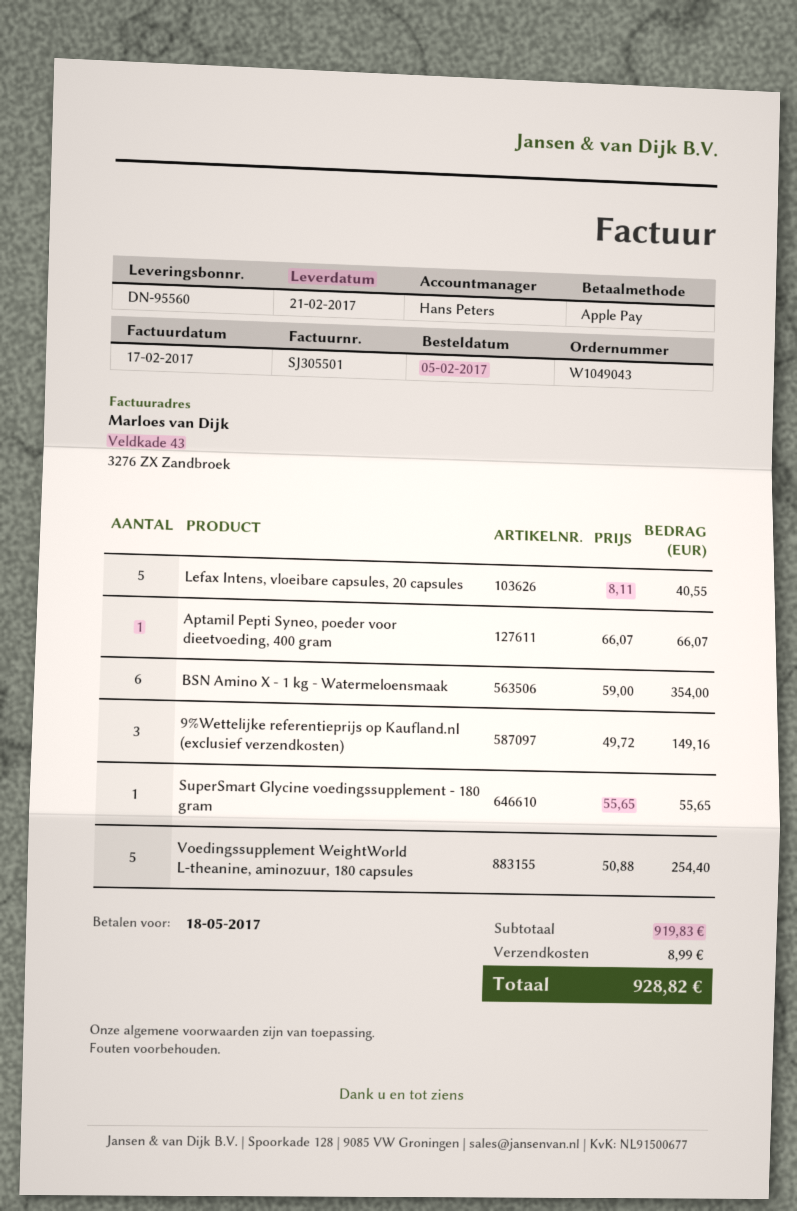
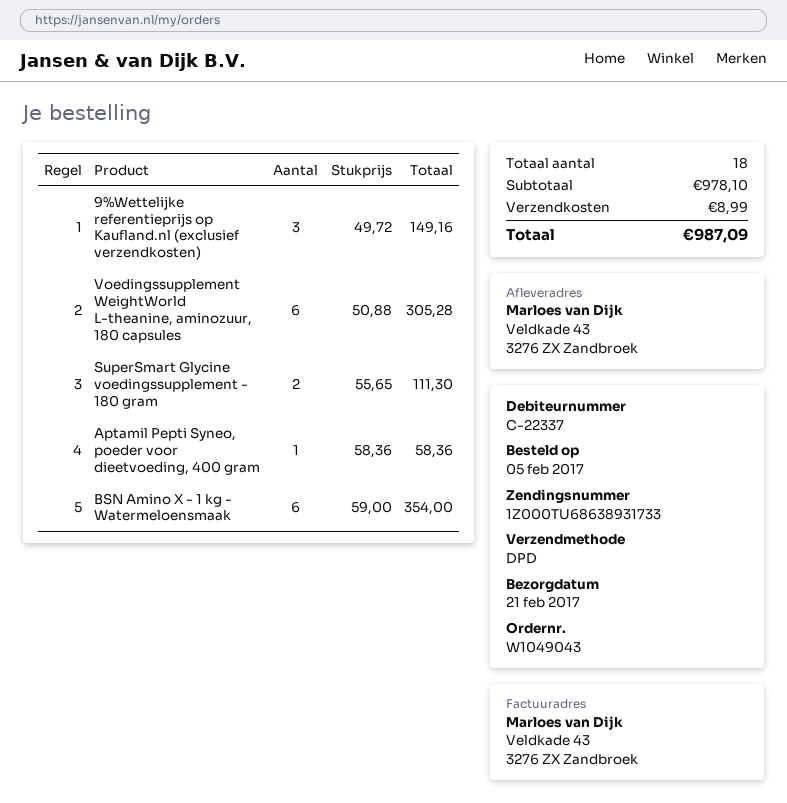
Lefax Intens, vloeibare capsules, 20 capsules: 5 x 8.11 = 40.55 -> none
Aptamil Pepti Syneo, poeder voor dieetvoeding, 400 gram: 1 x 66.07 = 66.07 -> 1 x 58.36 = 58.36
SuperSmart Glycine voedingssupplement - 180 gram: 1 x 55.65 = 55.65 -> 2 x 55.65 = 111.30
Voedingssupplement WeightWorld L-theanine, aminozuur, 180 capsules: 5 x 50.88 = 254.40 -> 6 x 50.88 = 305.28
subtotal: 919.83 -> 978.10
total: 928.82 -> 987.09

